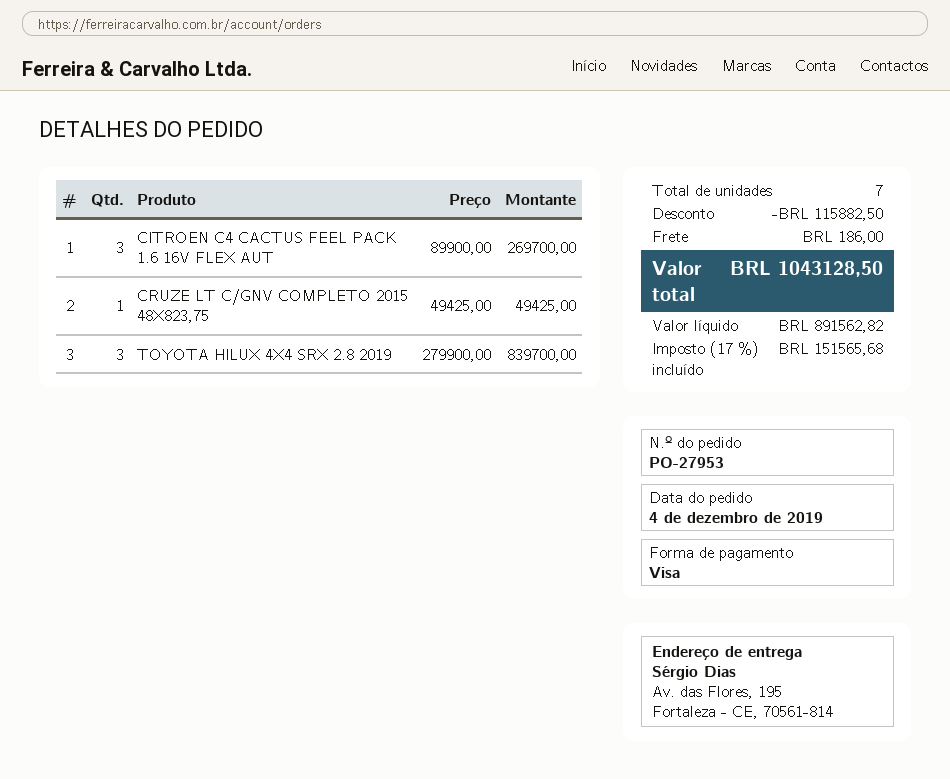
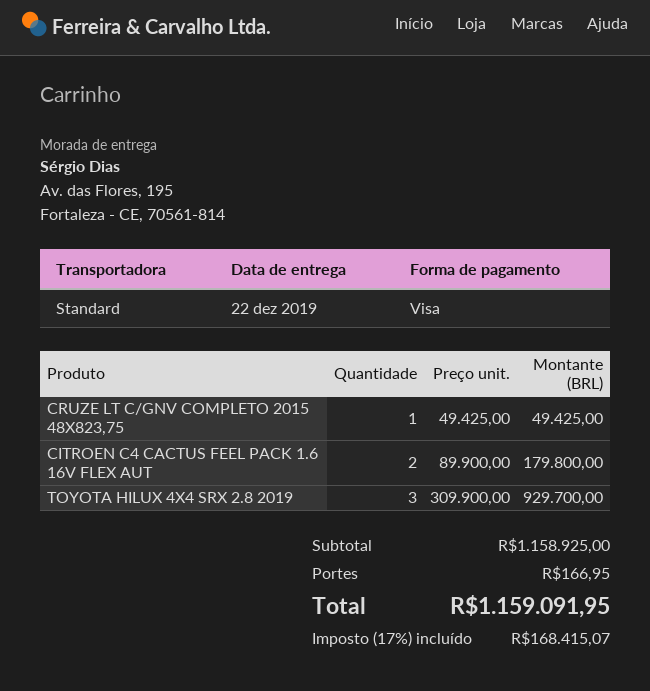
CITROEN C4 CACTUS FEEL PACK 1.6 16V FLEX AUT: 3 x 89900.00 = 269700.00 -> 2 x 89900.00 = 179800.00
TOYOTA HILUX 4X4 SRX 2.8 2019: 3 x 279900.00 = 839700.00 -> 3 x 309900.00 = 929700.00
discount: 115882.50 -> none
shipping: 186.00 -> 166.95
tax: 17% = 151565.68 -> 17% = 168415.07
total: 1043128.50 -> 1159091.95

